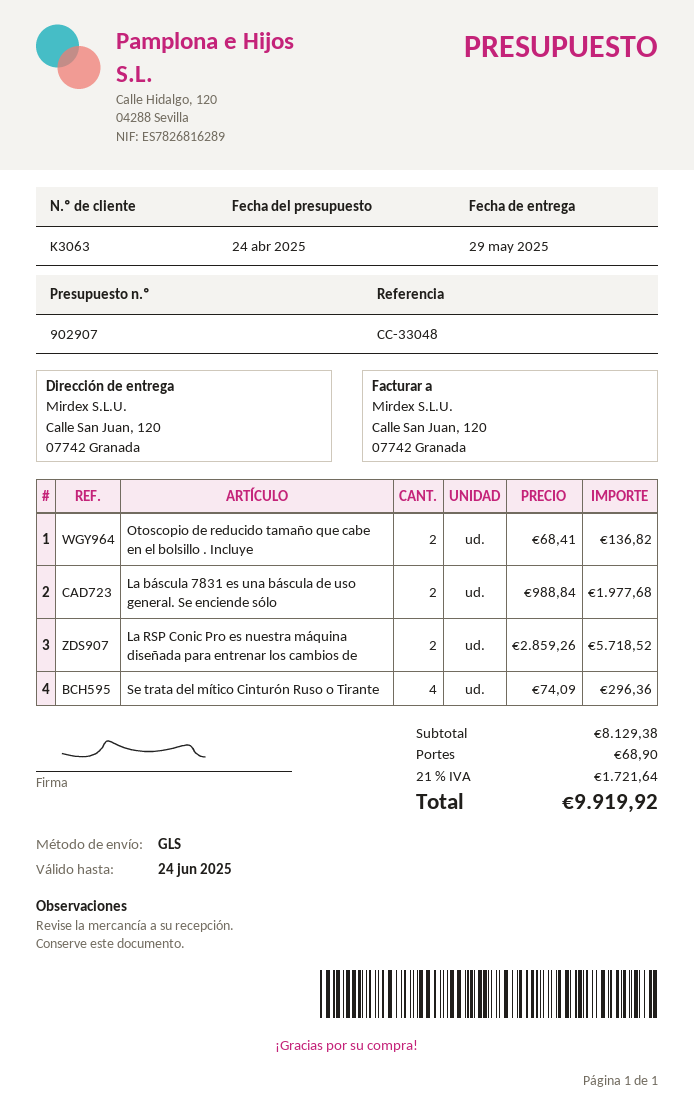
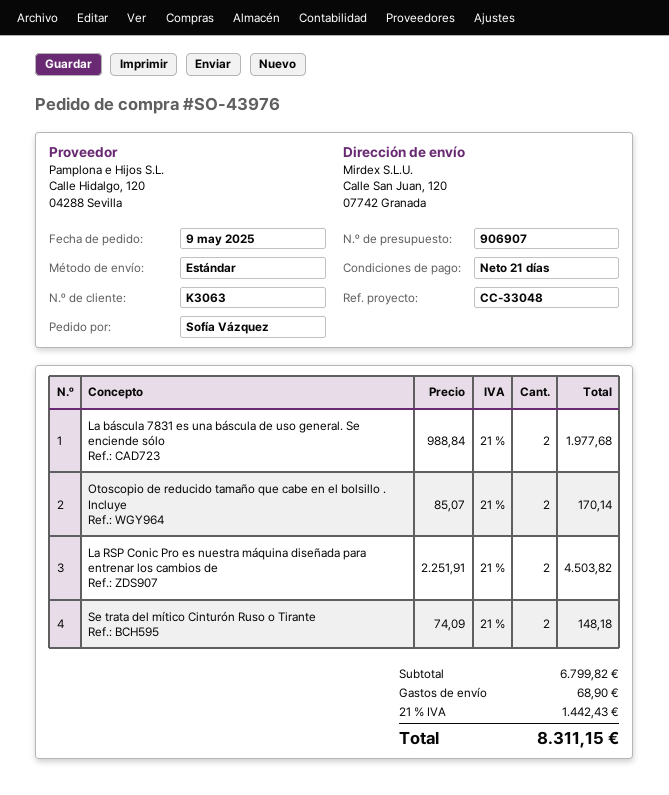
quote number: 902907 -> 906907
shipping method: GLS -> standard
Otoscopio de reducido tamaño que cabe en el bolsillo . Incluye: 2 x 68.41 = 136.82 -> 2 x 85.07 = 170.14
La RSP Conic Pro es nuestra máquina diseñada para entrenar los cambios de: 2 x 2859.26 = 5718.52 -> 2 x 2251.91 = 4503.82
Se trata del mítico Cinturón Ruso o Tirante: 4 x 74.09 = 296.36 -> 2 x 74.09 = 148.18
subtotal: 8129.38 -> 6799.82
tax: 21% = 1721.64 -> 21% = 1442.43
total: 9919.92 -> 8311.15

